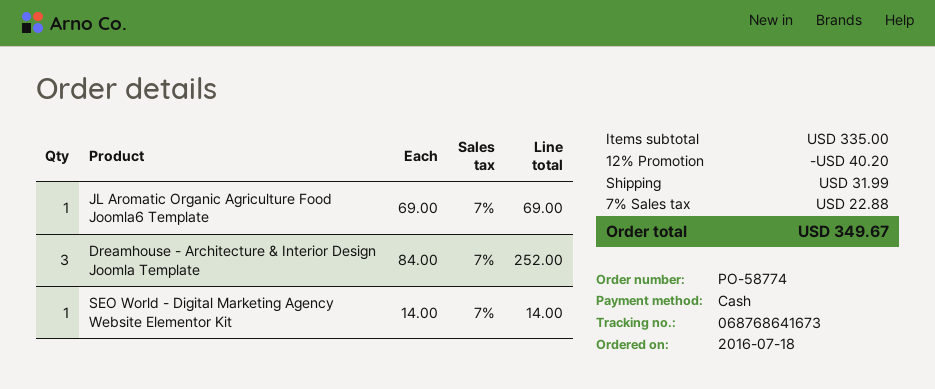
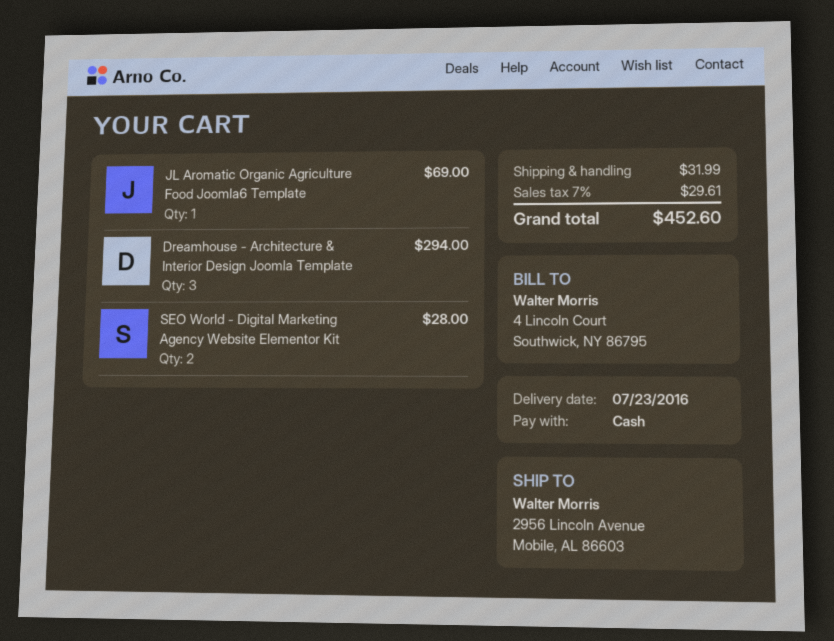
Dreamhouse - Architecture & Interior Design Joomla Template: 3 for 252.00 -> 3 for 294.00
SEO World - Digital Marketing Agency Website Elementor Kit: 1 for 14.00 -> 2 for 28.00
discount: 12% = 40.20 -> none
tax: 7% = 22.88 -> 7% = 29.61
total: 349.67 -> 452.60

